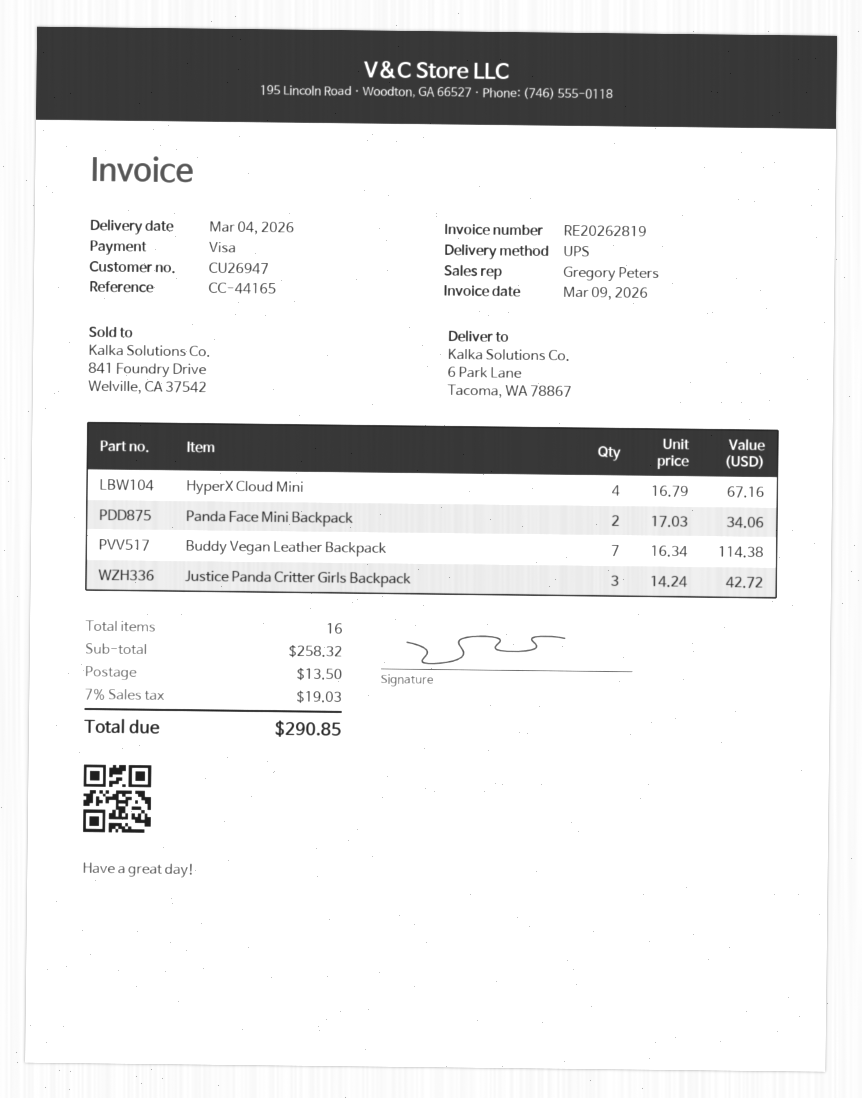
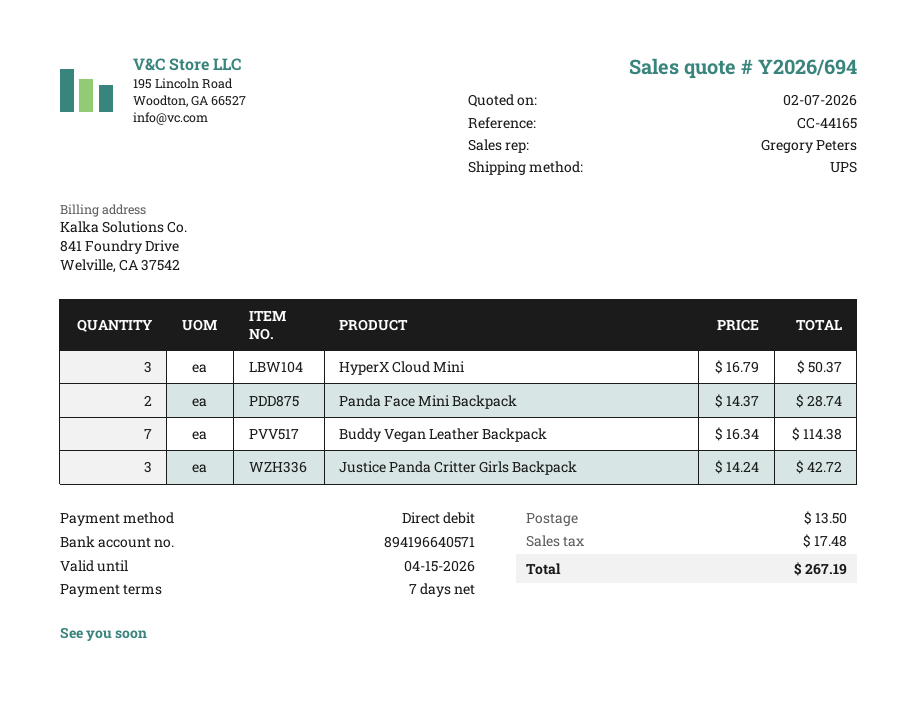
payment method: Visa -> direct debit
HyperX Cloud Mini: 4 x 16.79 = 67.16 -> 3 x 16.79 = 50.37
Panda Face Mini Backpack: 2 x 17.03 = 34.06 -> 2 x 14.37 = 28.74
tax: 19.03 -> 17.48
total: 290.85 -> 267.19

